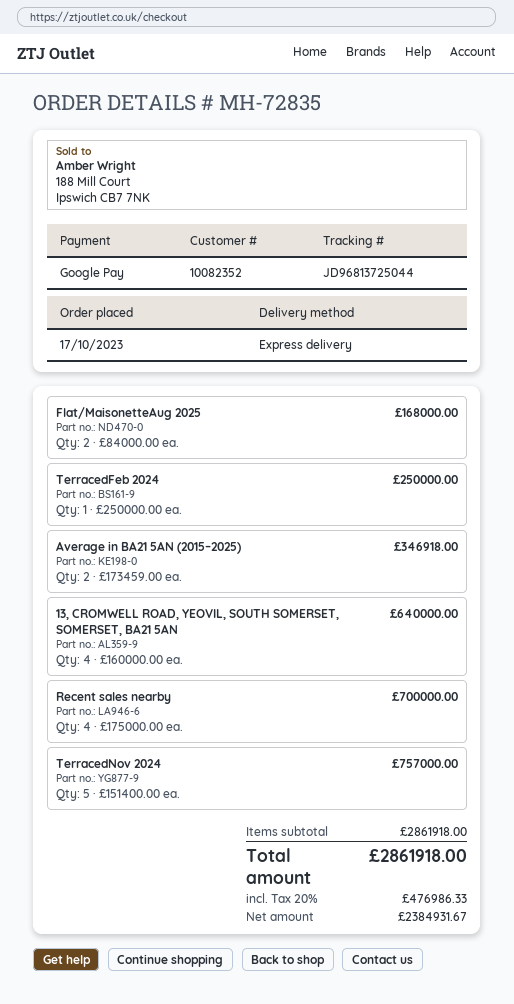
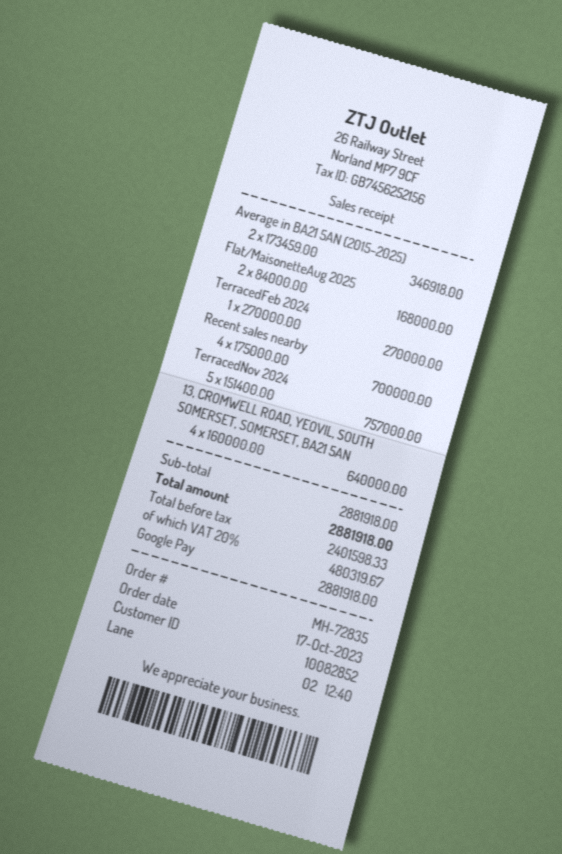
customer number: 10082352 -> 10082852
TerracedFeb 2024: 1 x 250000.00 = 250000.00 -> 1 x 270000.00 = 270000.00
subtotal: 2861918.00 -> 2881918.00
net: 2384931.67 -> 2401598.33
tax: 20% = 476986.33 -> 20% = 480319.67
total: 2861918.00 -> 2881918.00

